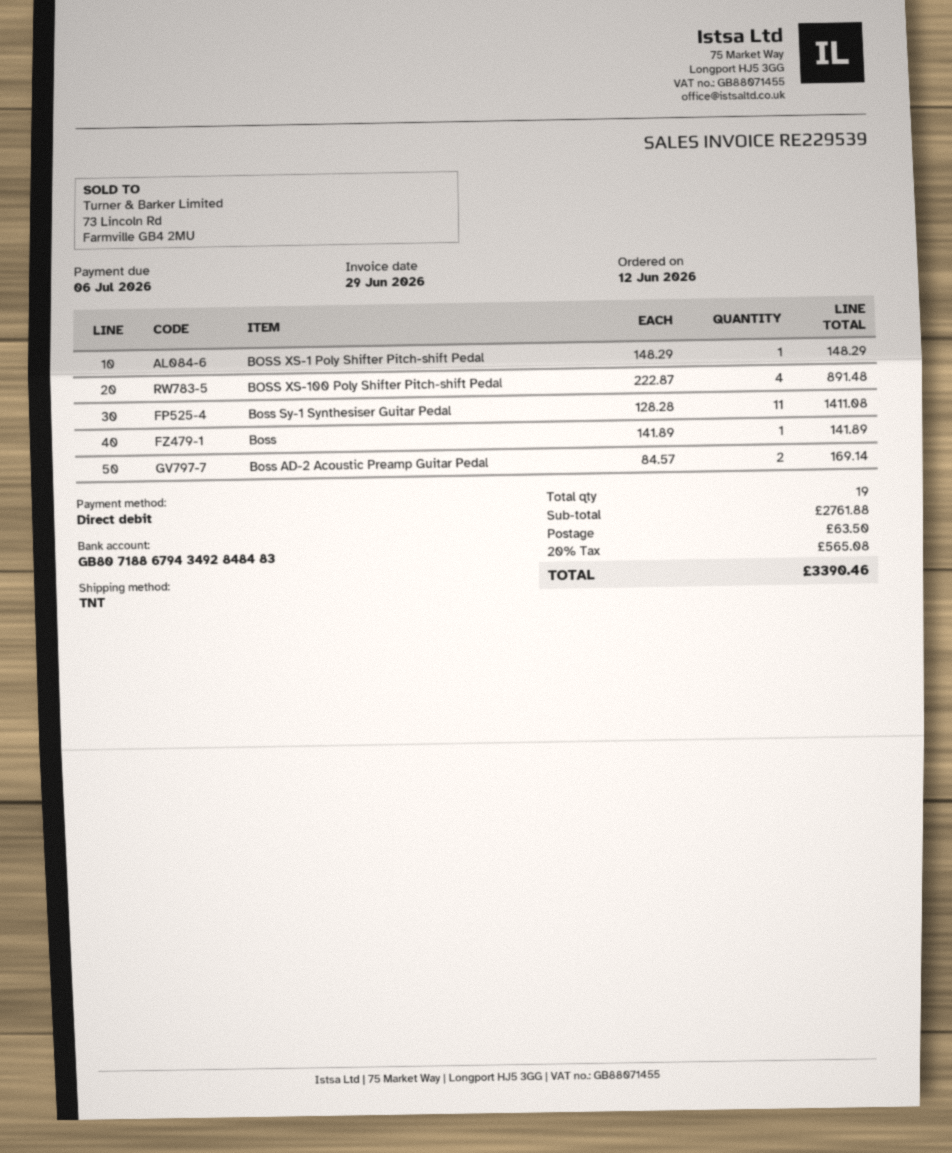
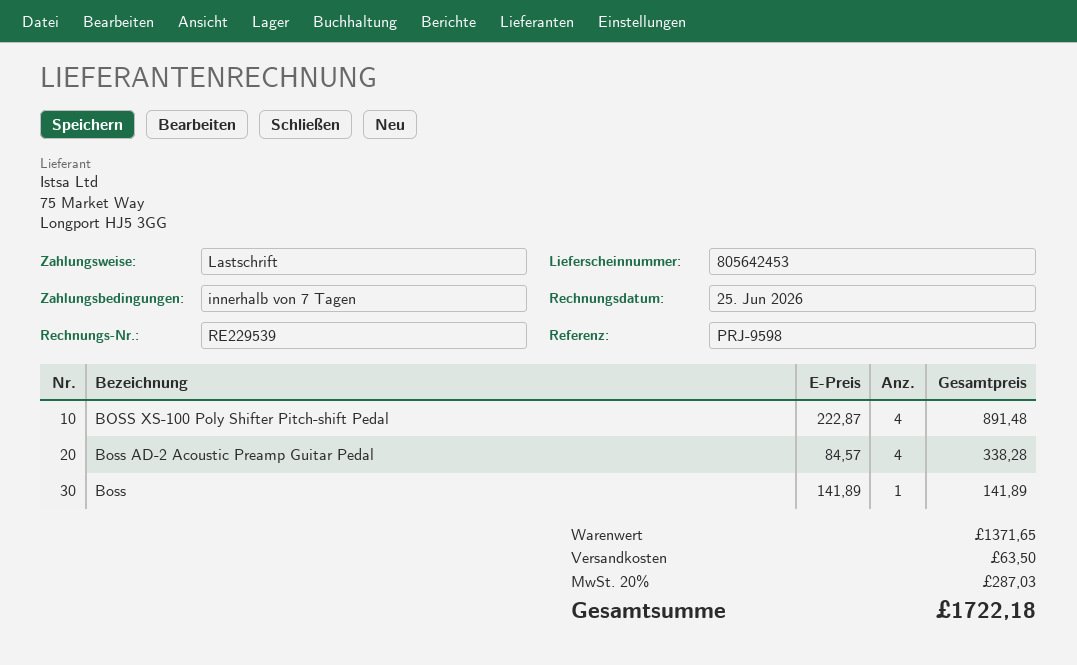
invoice date: 2026-06-29 -> 2026-06-25
BOSS XS-1 Poly Shifter Pitch-shift Pedal: 1 x 148.29 = 148.29 -> none
Boss Sy-1 Synthesiser Guitar Pedal: 11 x 128.28 = 1411.08 -> none
Boss AD-2 Acoustic Preamp Guitar Pedal: 2 x 84.57 = 169.14 -> 4 x 84.57 = 338.28
subtotal: 2761.88 -> 1371.65
tax: 20% = 565.08 -> 20% = 287.03
total: 3390.46 -> 1722.18

